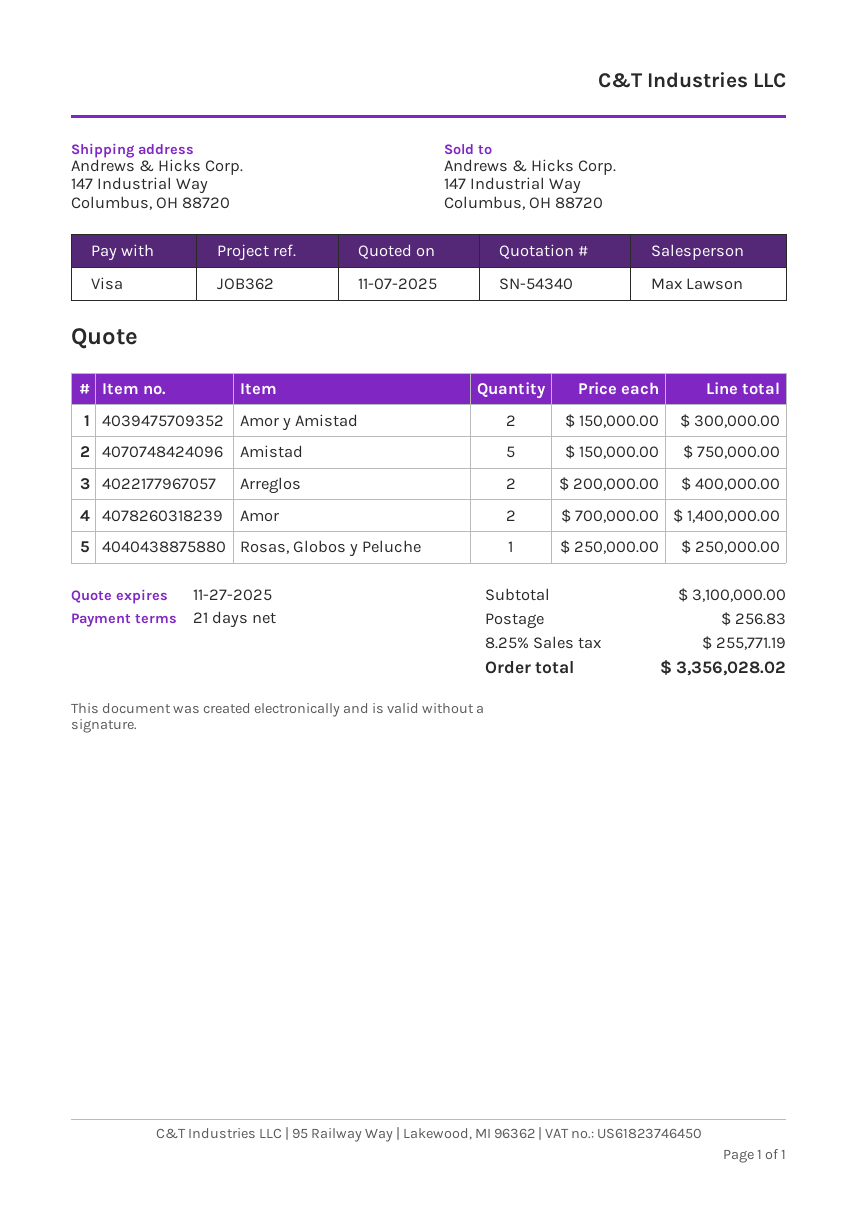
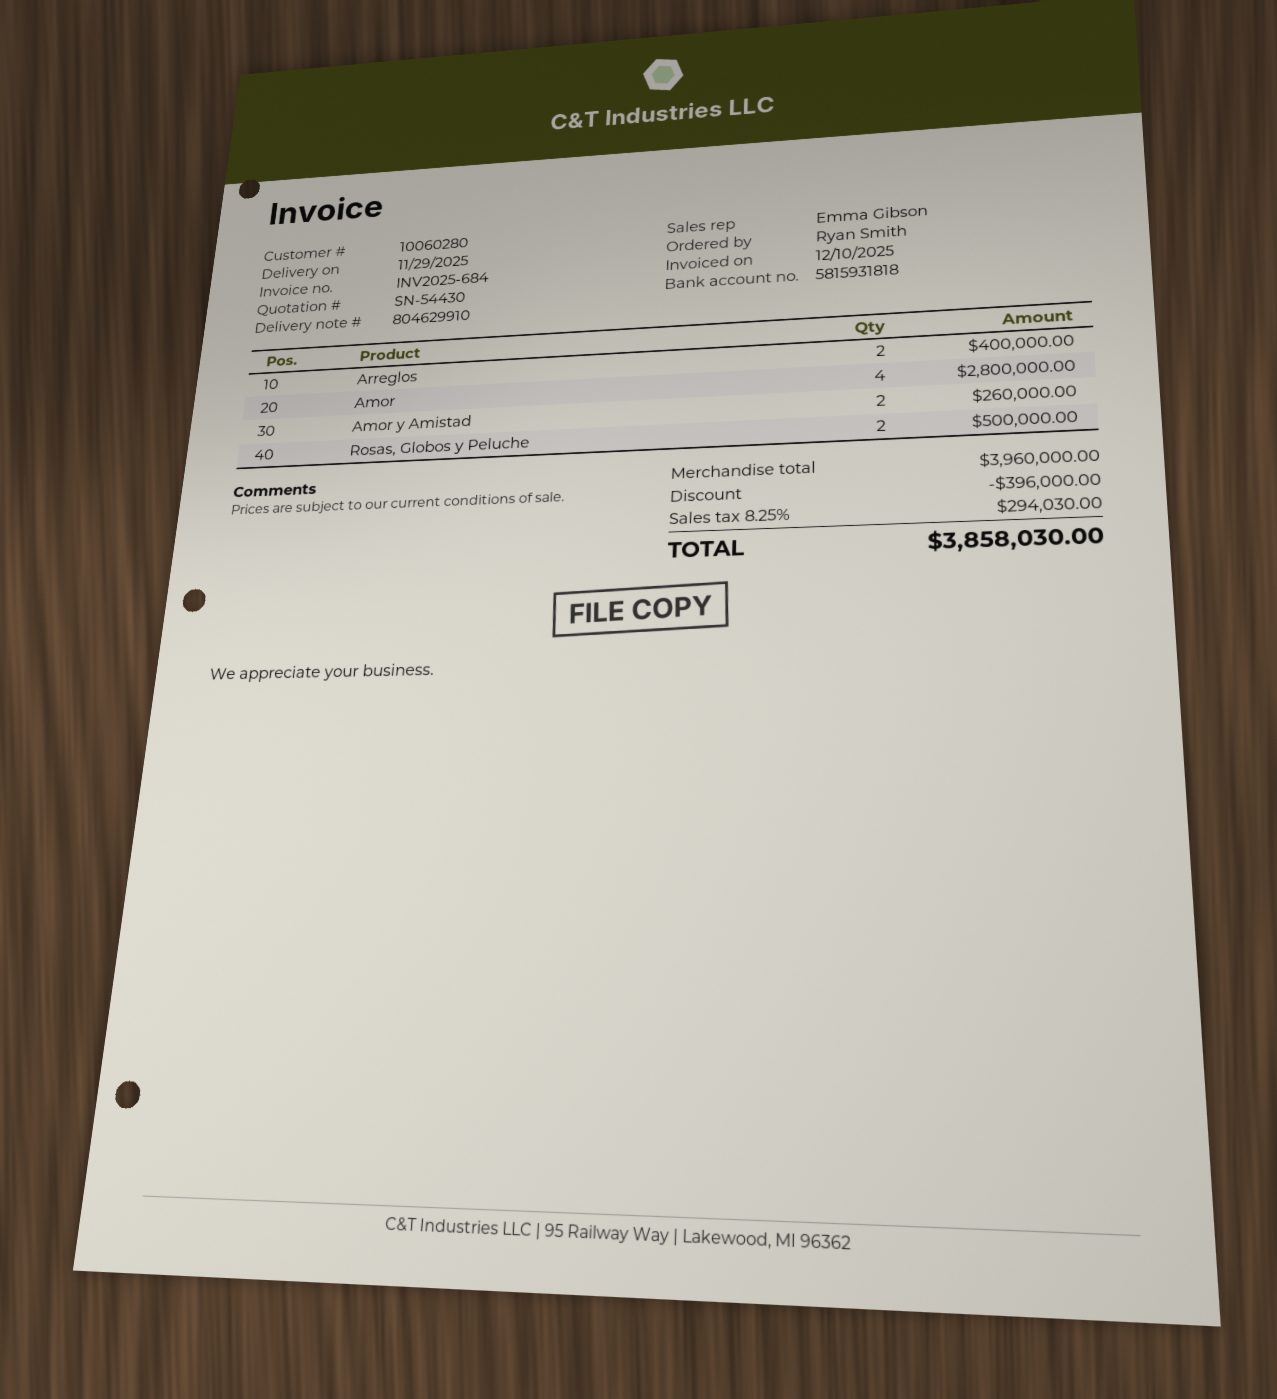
quote number: SN-54340 -> SN-54430
sales rep: Max Lawson -> Emma Gibson
Amor y Amistad: 2 for 300000.00 -> 2 for 260000.00
Amistad: 5 for 750000.00 -> none
Amor: 2 for 1400000.00 -> 4 for 2800000.00
Rosas, Globos y Peluche: 1 for 250000.00 -> 2 for 500000.00
subtotal: 3100000.00 -> 3960000.00
discount: none -> 396000.00
shipping: 256.83 -> none
tax: 8.25% = 255771.19 -> 8.25% = 294030.00
total: 3356028.02 -> 3858030.00

